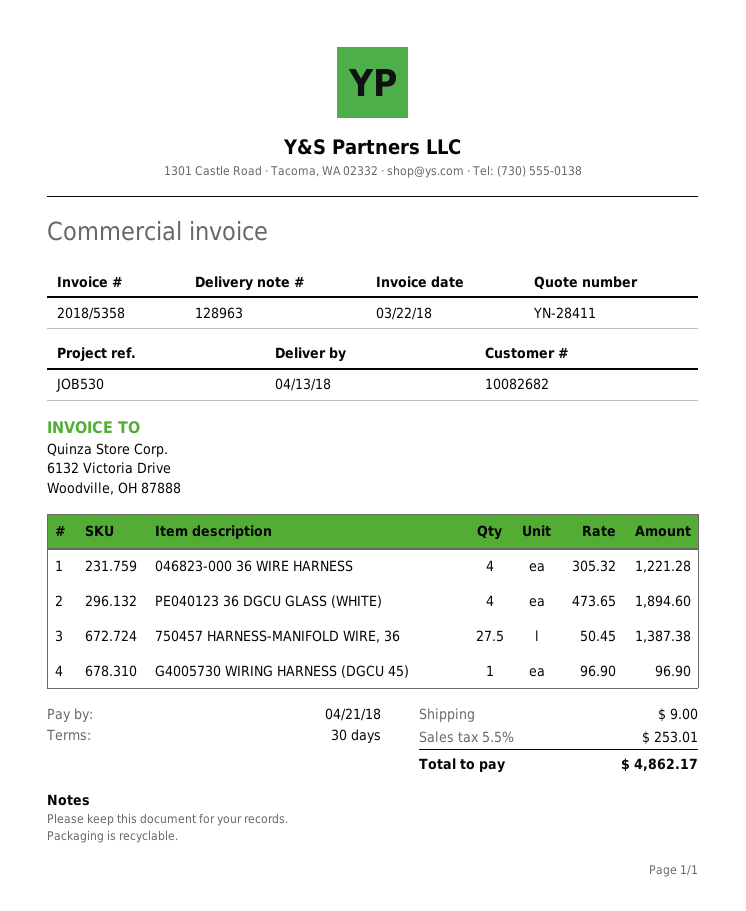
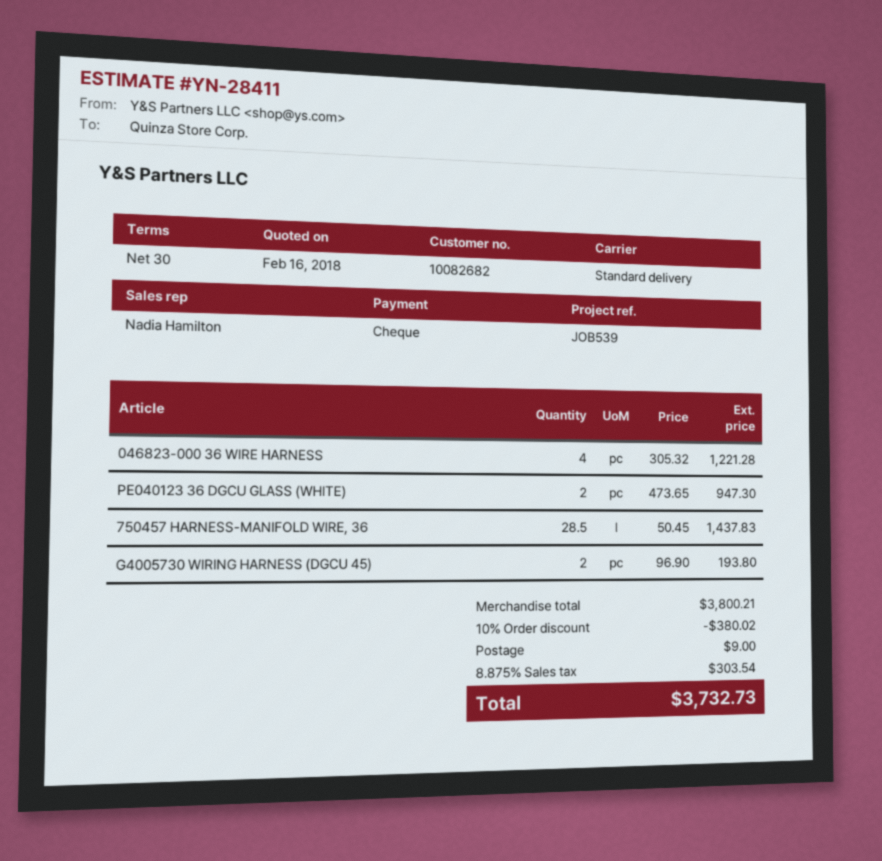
reference: JOB530 -> JOB539
PE040123 36 DGCU GLASS (WHITE): 4 x 473.65 = 1894.60 -> 2 x 473.65 = 947.30
750457 HARNESS-MANIFOLD WIRE, 36: 27.5 x 50.45 = 1387.38 -> 28.5 x 50.45 = 1437.83
G4005730 WIRING HARNESS (DGCU 45): 1 x 96.90 = 96.90 -> 2 x 96.90 = 193.80
discount: none -> 10% = 380.02
tax: 5.5% = 253.01 -> 8.875% = 303.54
total: 4862.17 -> 3732.73

